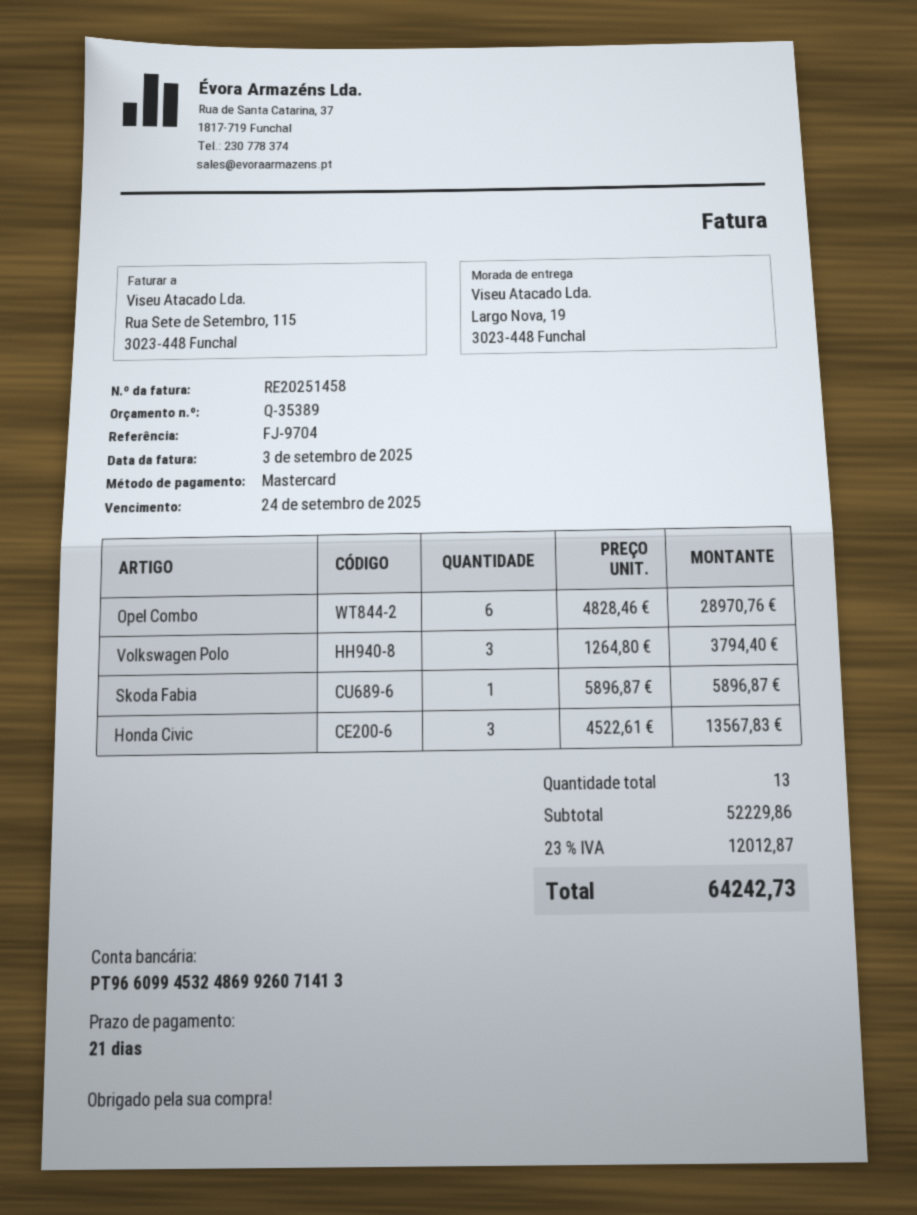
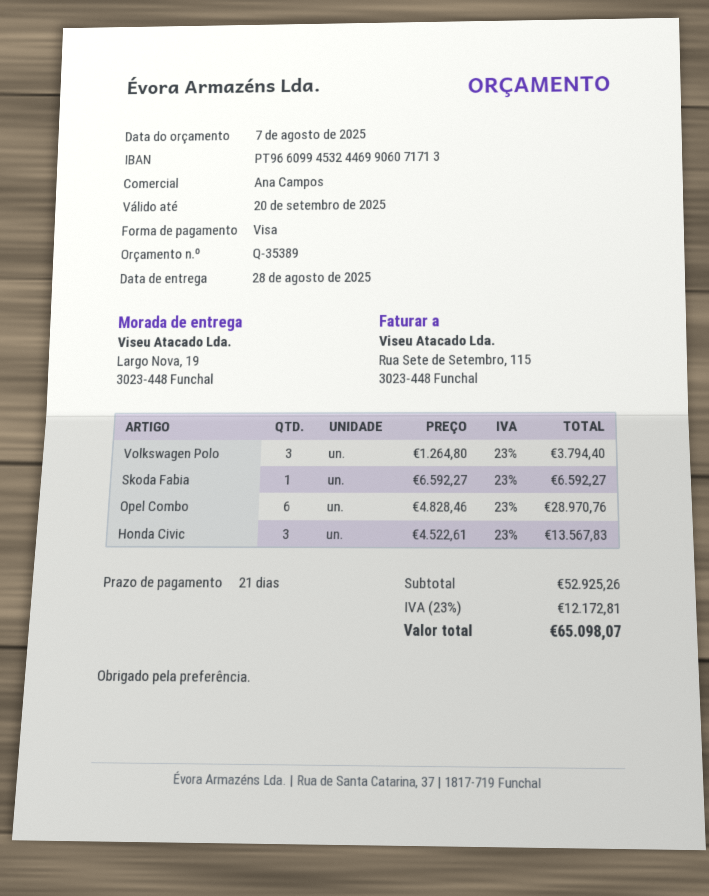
payment method: Mastercard -> Visa
bank account: PT96609945324869926071413 -> PT96609945324469906071713
Skoda Fabia: 1 x 5896.87 = 5896.87 -> 1 x 6592.27 = 6592.27
subtotal: 52229.86 -> 52925.26
tax: 23% = 12012.87 -> 23% = 12172.81
total: 64242.73 -> 65098.07

